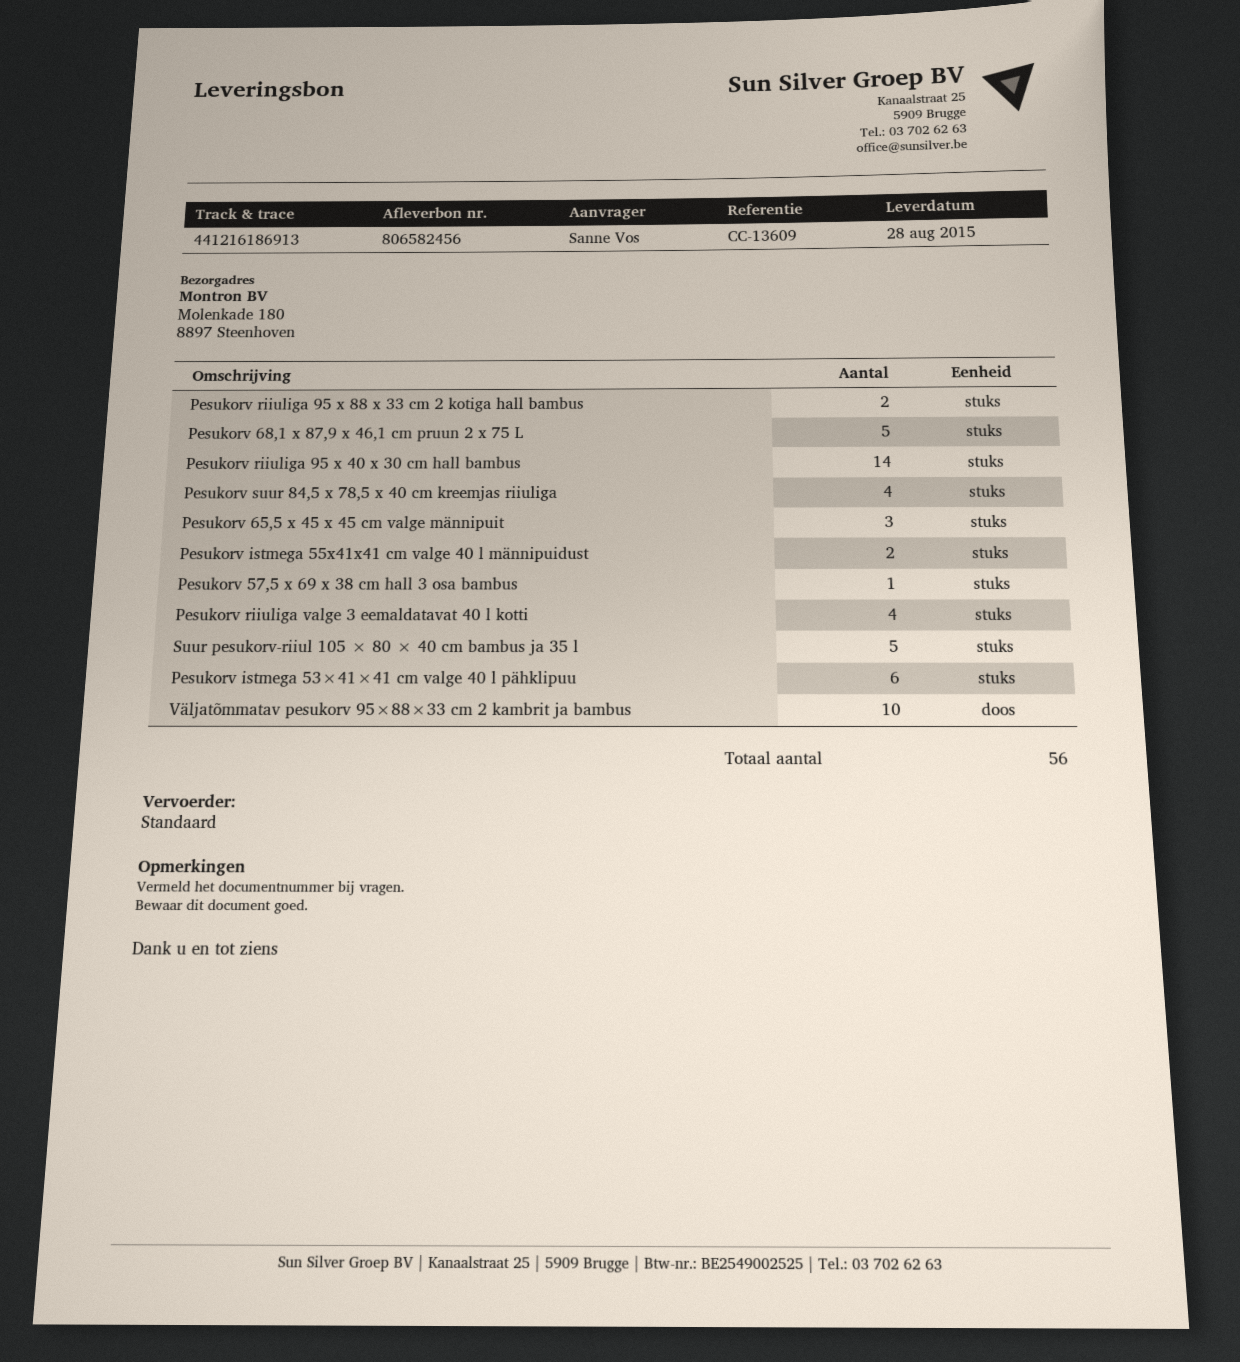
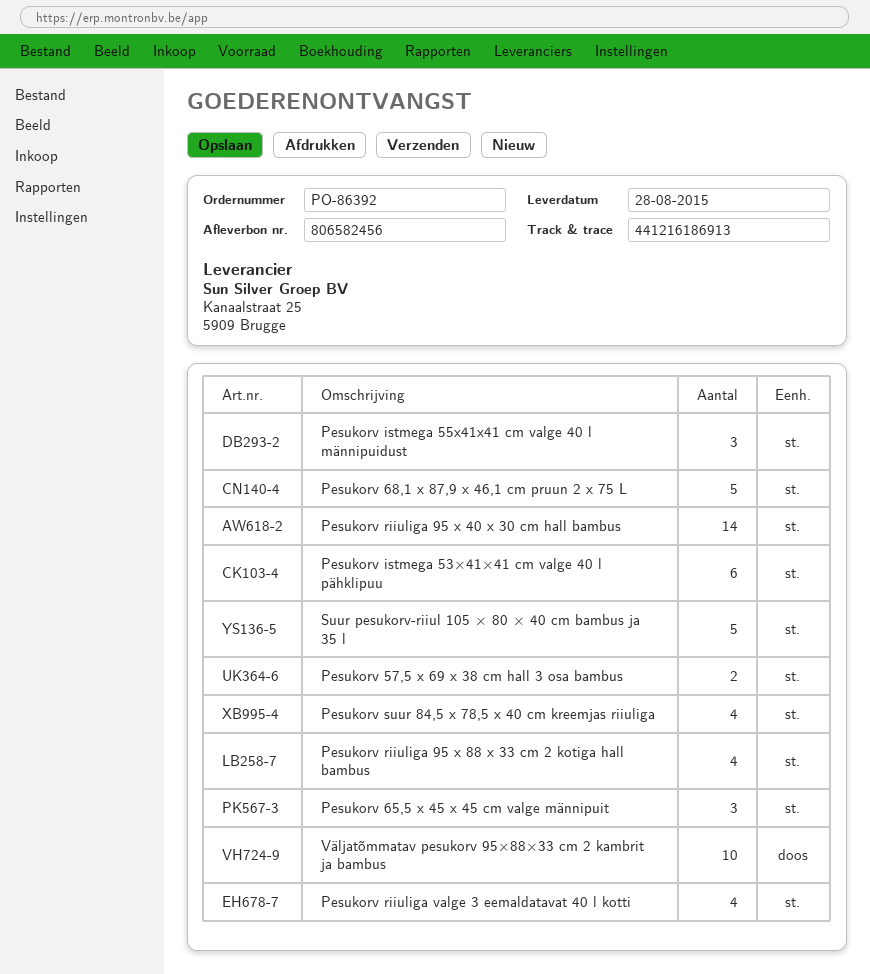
Pesukorv riiuliga 95 x 88 x 33 cm 2 kotiga hall bambus: 2 -> 4
Pesukorv istmega 55x41x41 cm valge 40 l männipuidust: 2 -> 3
Pesukorv 57,5 x 69 x 38 cm hall 3 osa bambus: 1 -> 2

